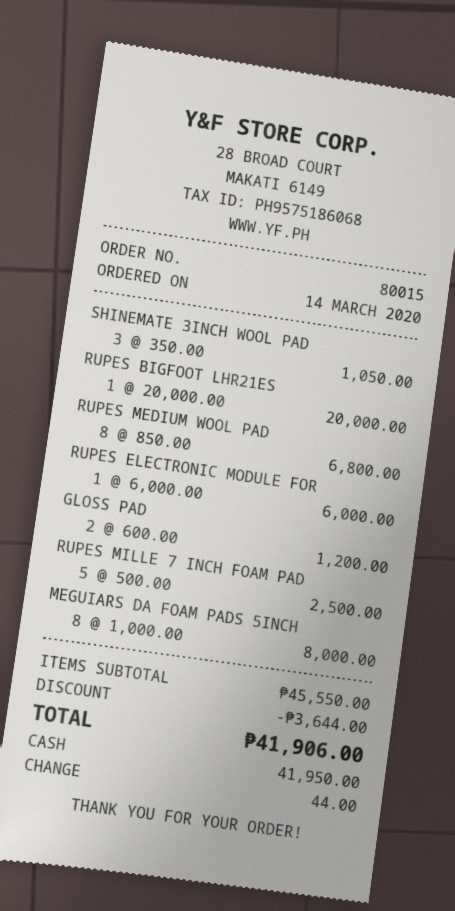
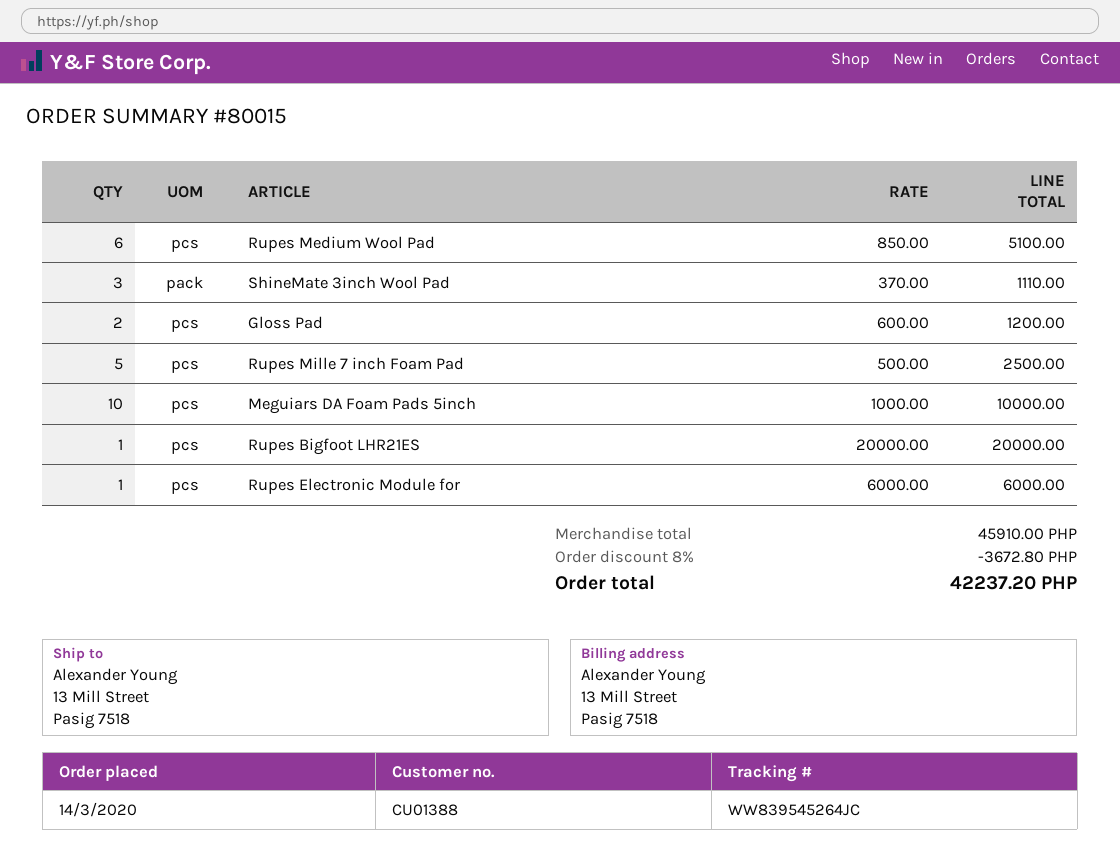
SHINEMATE 3INCH WOOL PAD: 3 x 350.00 = 1050.00 -> 3 x 370.00 = 1110.00
RUPES MEDIUM WOOL PAD: 8 x 850.00 = 6800.00 -> 6 x 850.00 = 5100.00
MEGUIARS DA FOAM PADS 5INCH: 8 x 1000.00 = 8000.00 -> 10 x 1000.00 = 10000.00
subtotal: 45550.00 -> 45910.00
discount: 3644.00 -> 3672.80
total: 41906.00 -> 42237.20

